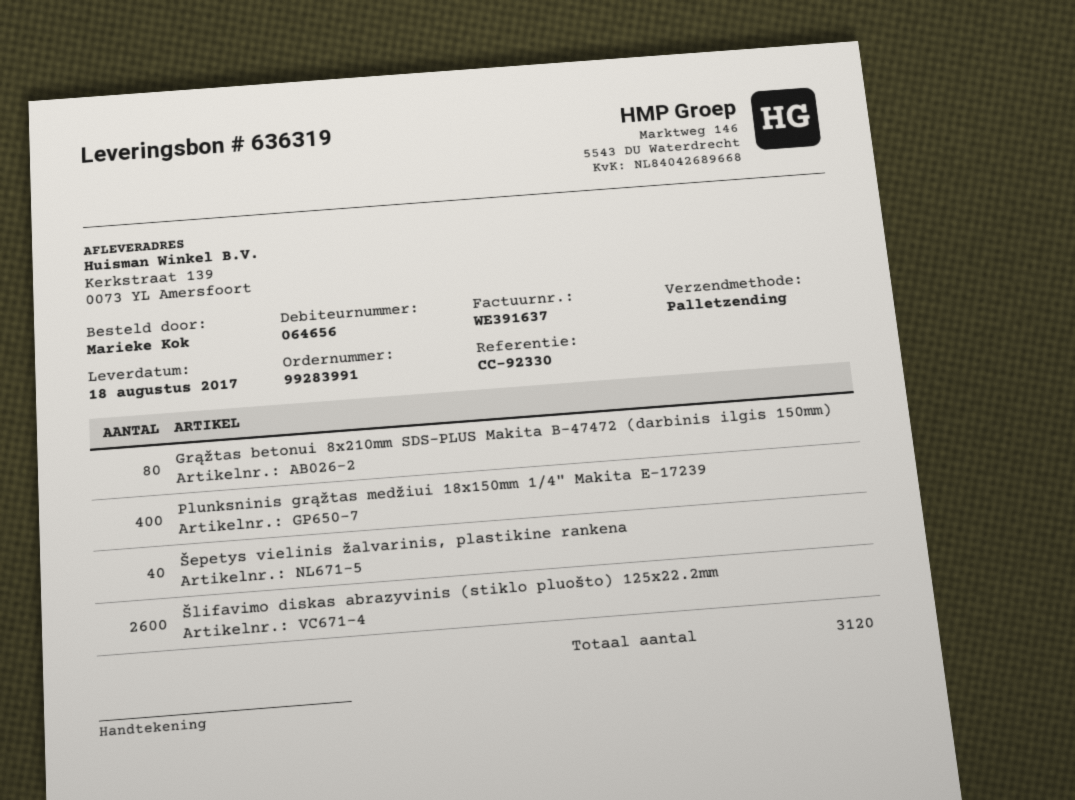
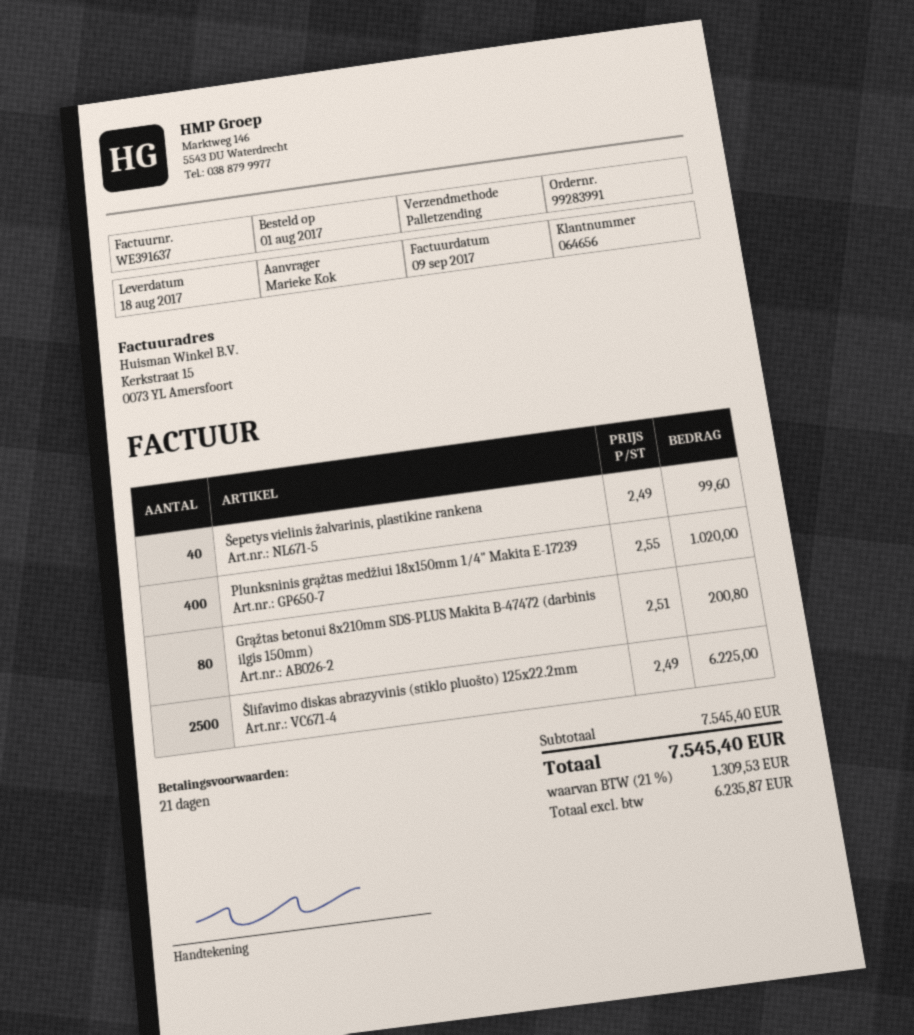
Šlifavimo diskas abrazyvinis (stiklo pluošto) 125x22.2mm: 2600 -> 2500

